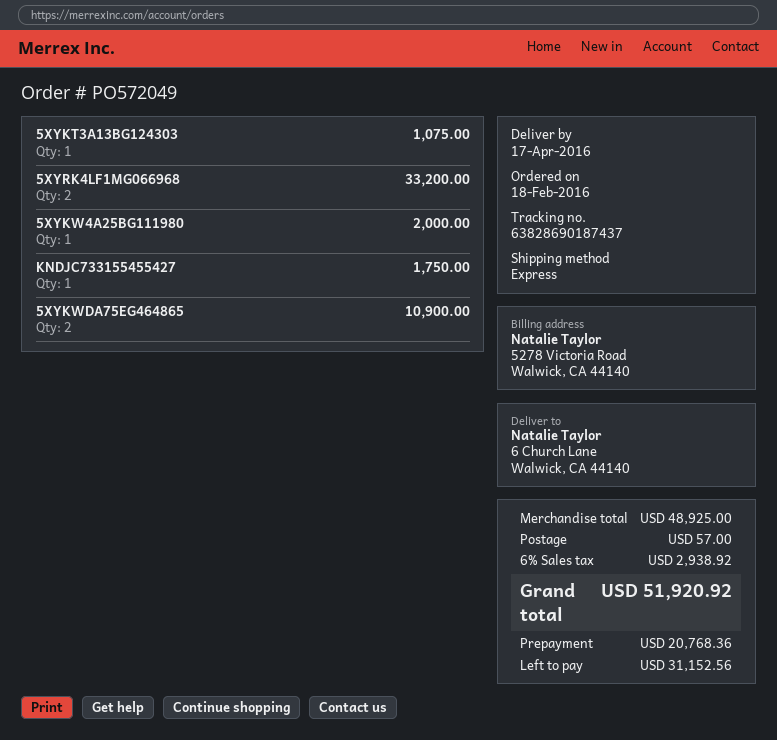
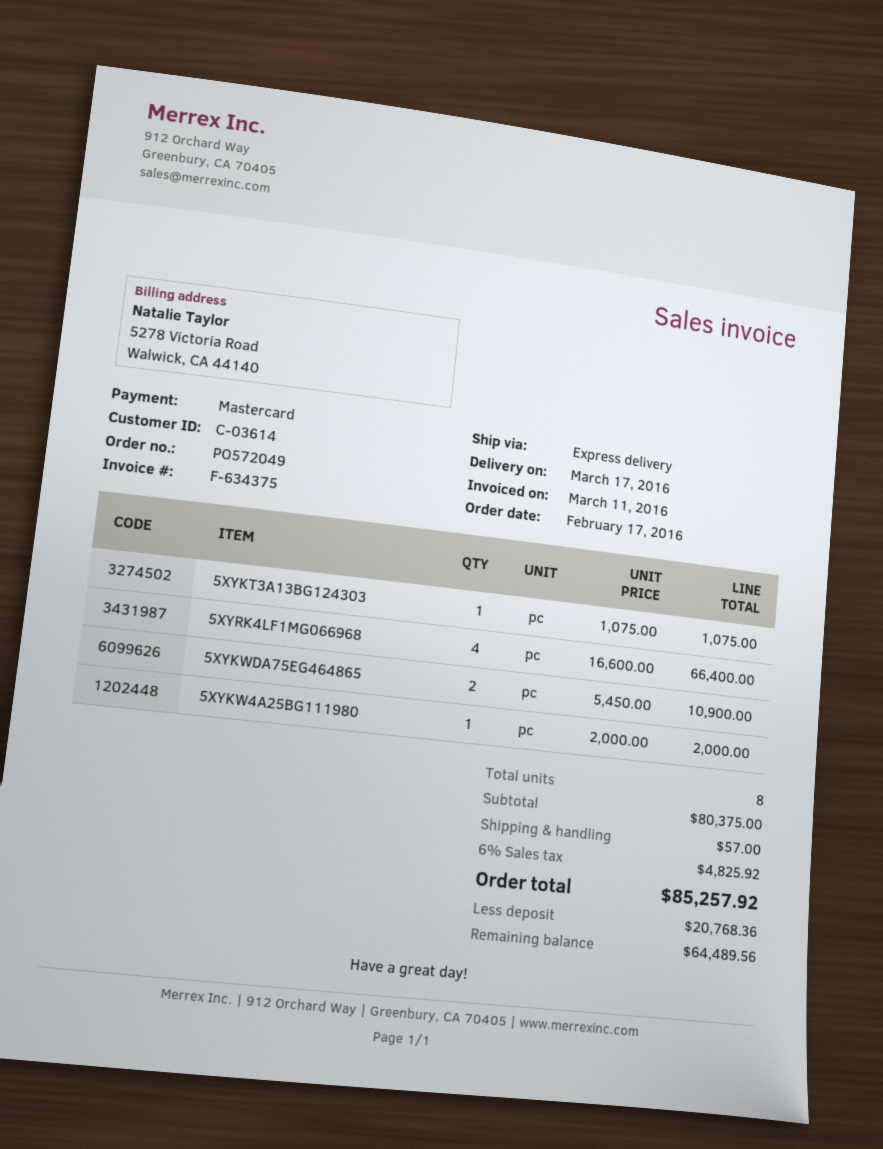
order date: 2016-02-18 -> 2016-02-17
delivery date: 2016-04-17 -> 2016-03-17
5XYRK4LF1MG066968: 2 for 33200.00 -> 4 for 66400.00
KNDJC733155455427: 1 for 1750.00 -> none
subtotal: 48925.00 -> 80375.00
tax: 6% = 2938.92 -> 6% = 4825.92
total: 51920.92 -> 85257.92
balance: 31152.56 -> 64489.56

